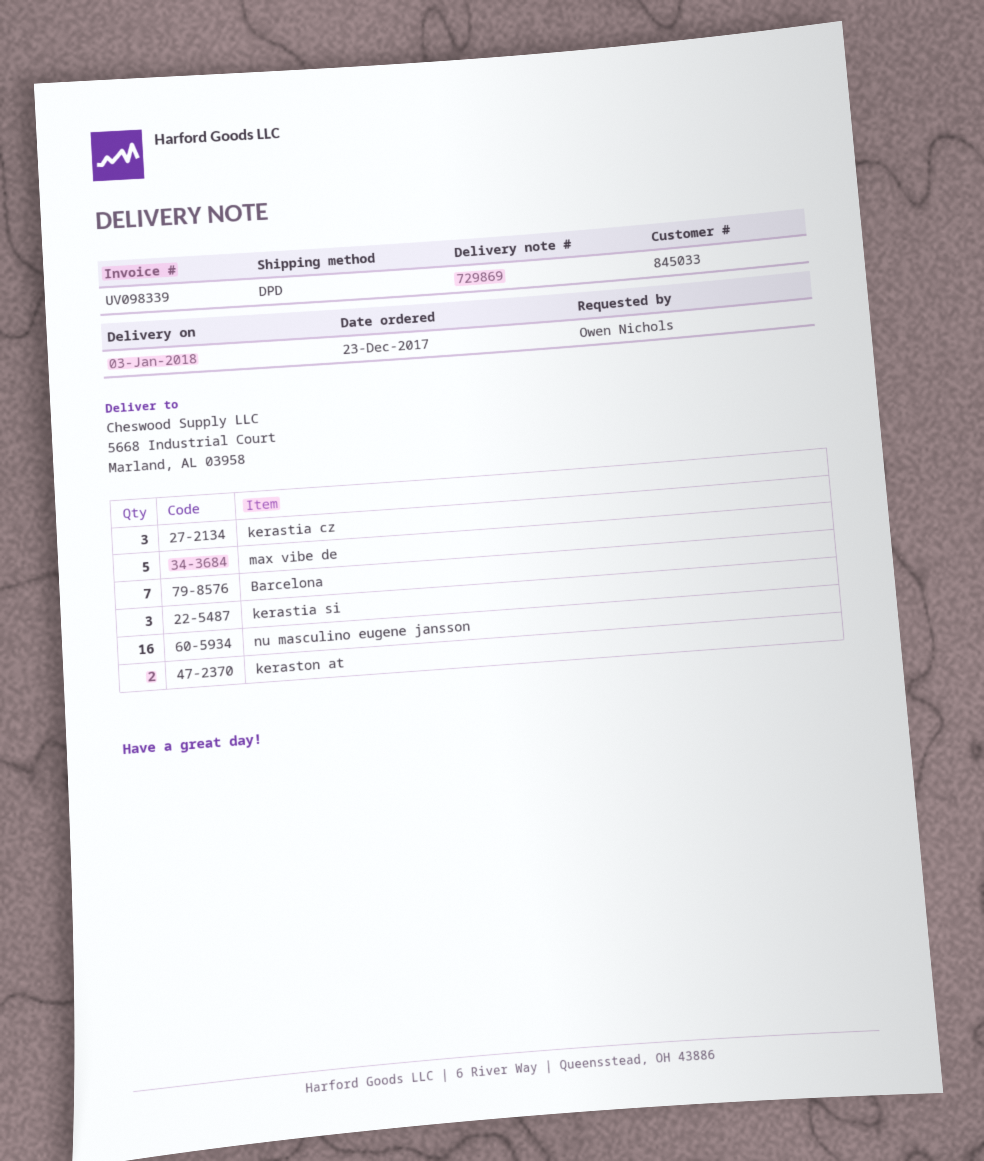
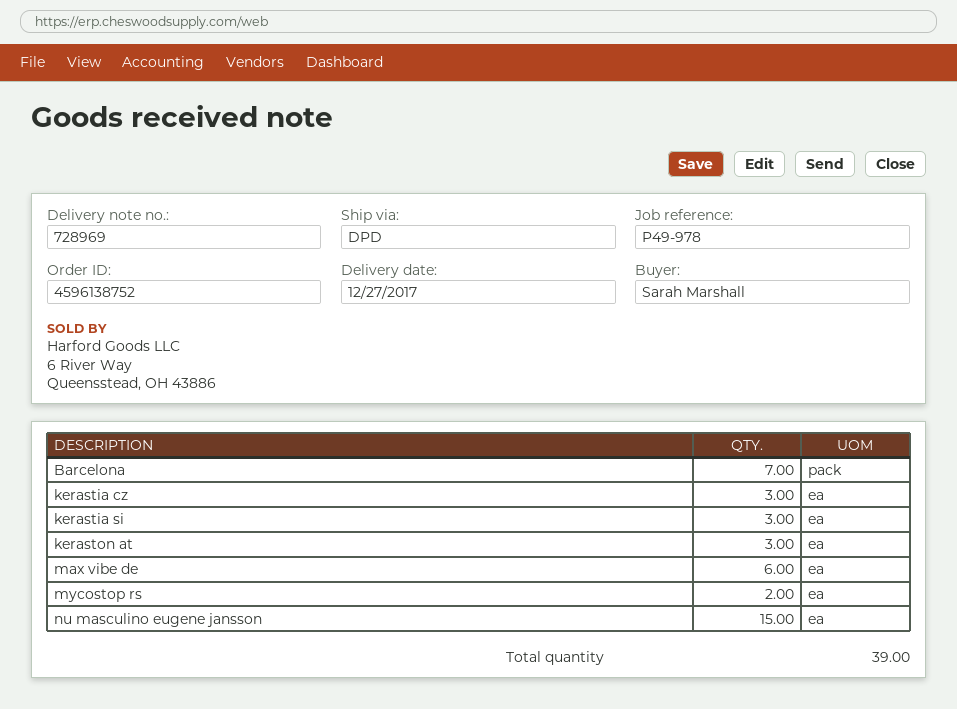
delivery note number: 729869 -> 728969
delivery date: 2018-01-03 -> 2017-12-27
ordered by: Owen Nichols -> Sarah Marshall
max vibe de: 5 -> 6
nu masculino eugene jansson: 16 -> 15
keraston at: 2 -> 3
mycostop rs: none -> 2

